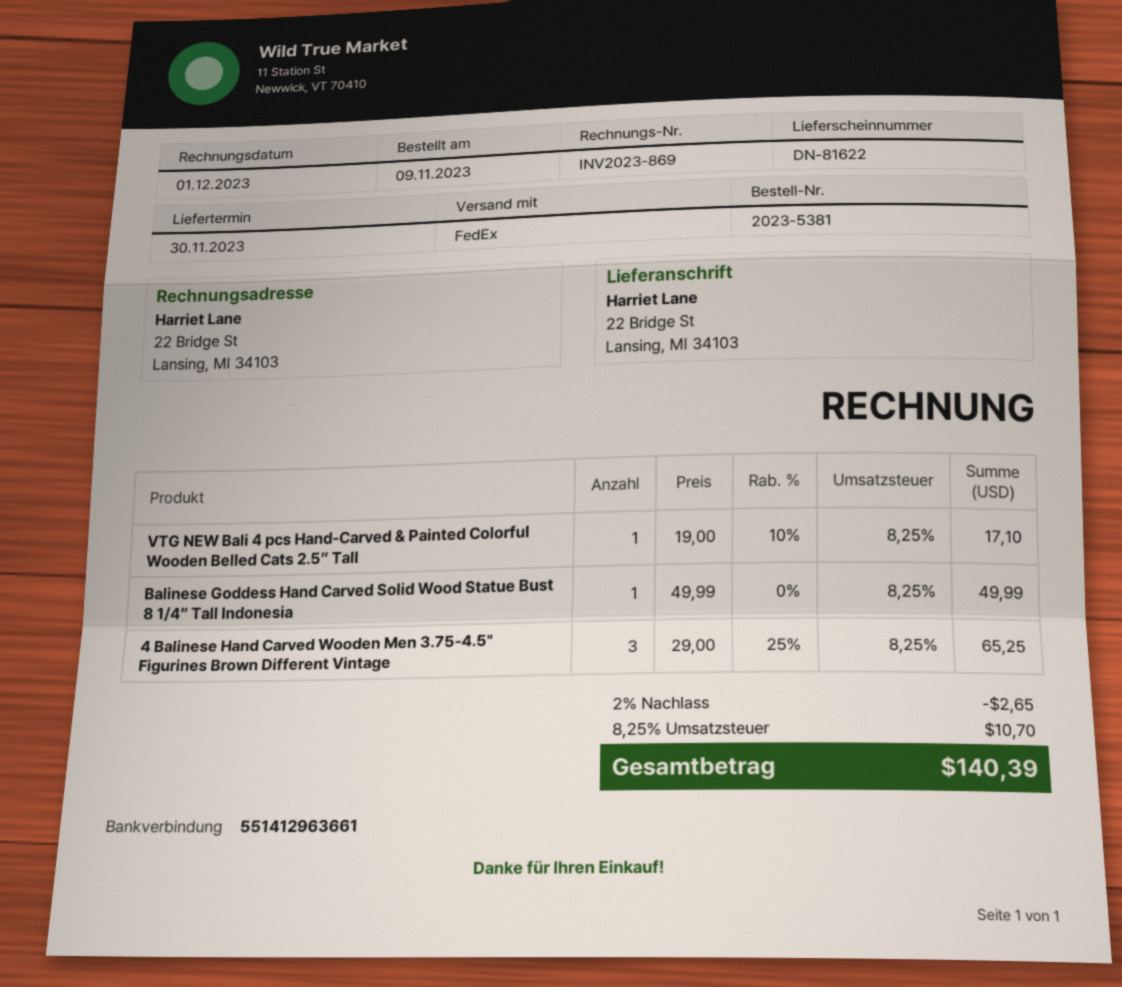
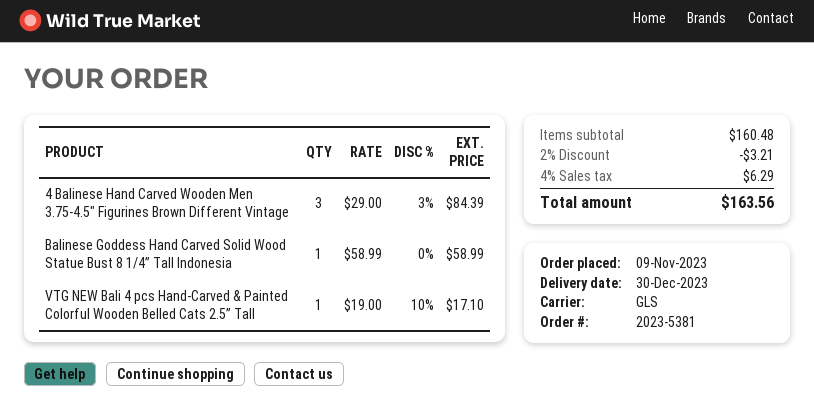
delivery date: 2023-11-30 -> 2023-12-30
shipping method: FedEx -> GLS
Balinese Goddess Hand Carved Solid Wood Statue Bust 8 1/4” Tall Indonesia: 1 x 49.99 = 49.99 -> 1 x 58.99 = 58.99
4 Balinese Hand Carved Wooden Men 3.75-4.5" Figurines Brown Different Vintage: 3 x 29.00 - 25% = 65.25 -> 3 x 29.00 - 3% = 84.39
discount: 2% = 2.65 -> 2% = 3.21
tax: 8.25% = 10.70 -> 4% = 6.29
total: 140.39 -> 163.56

